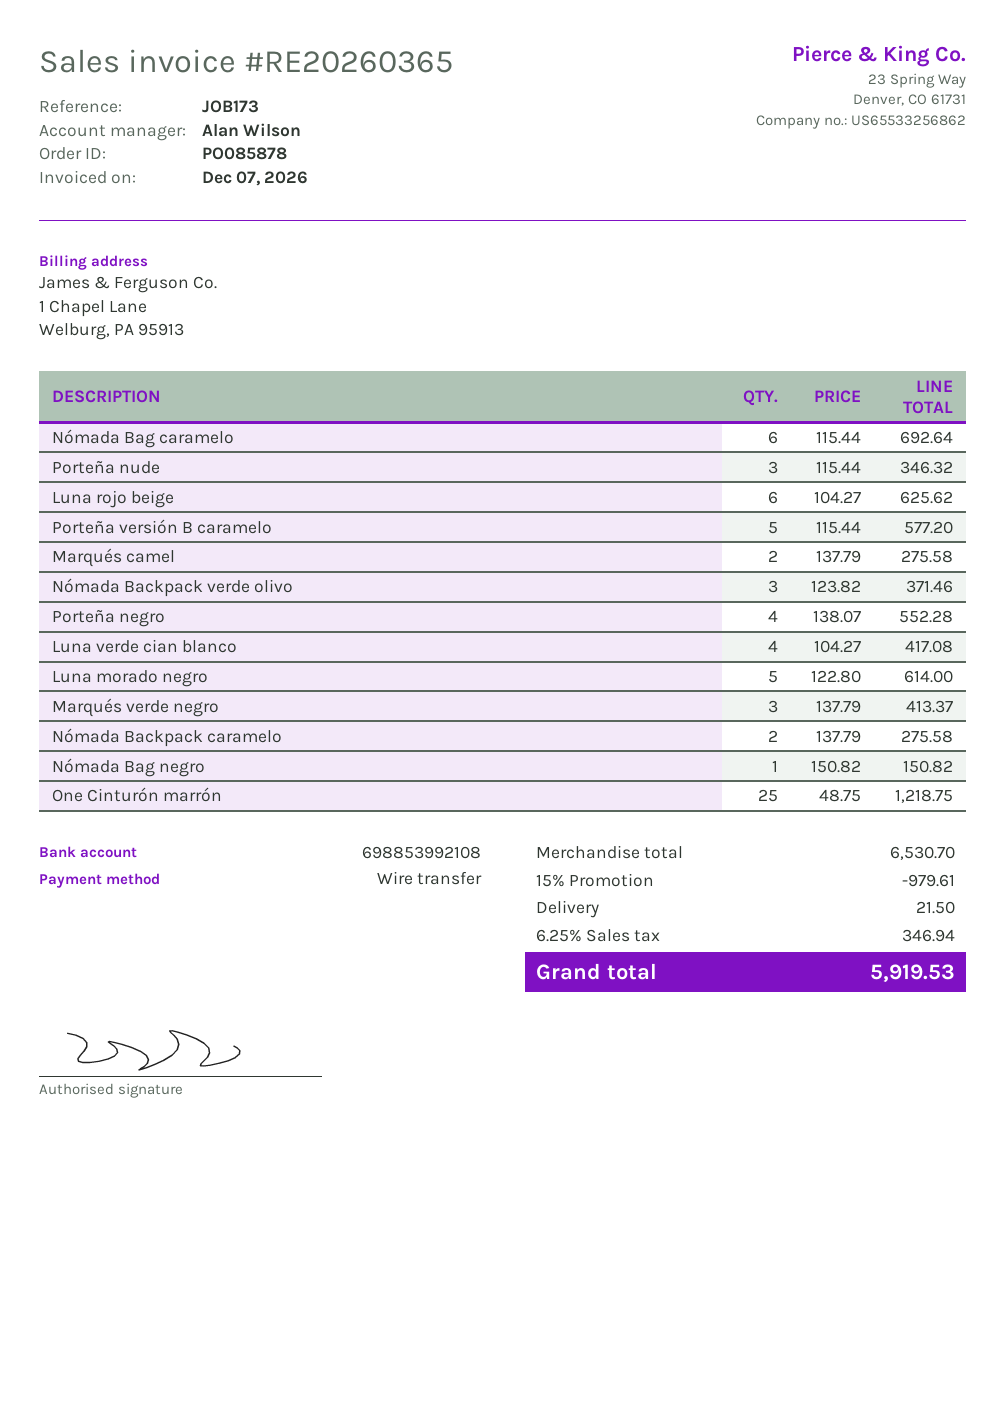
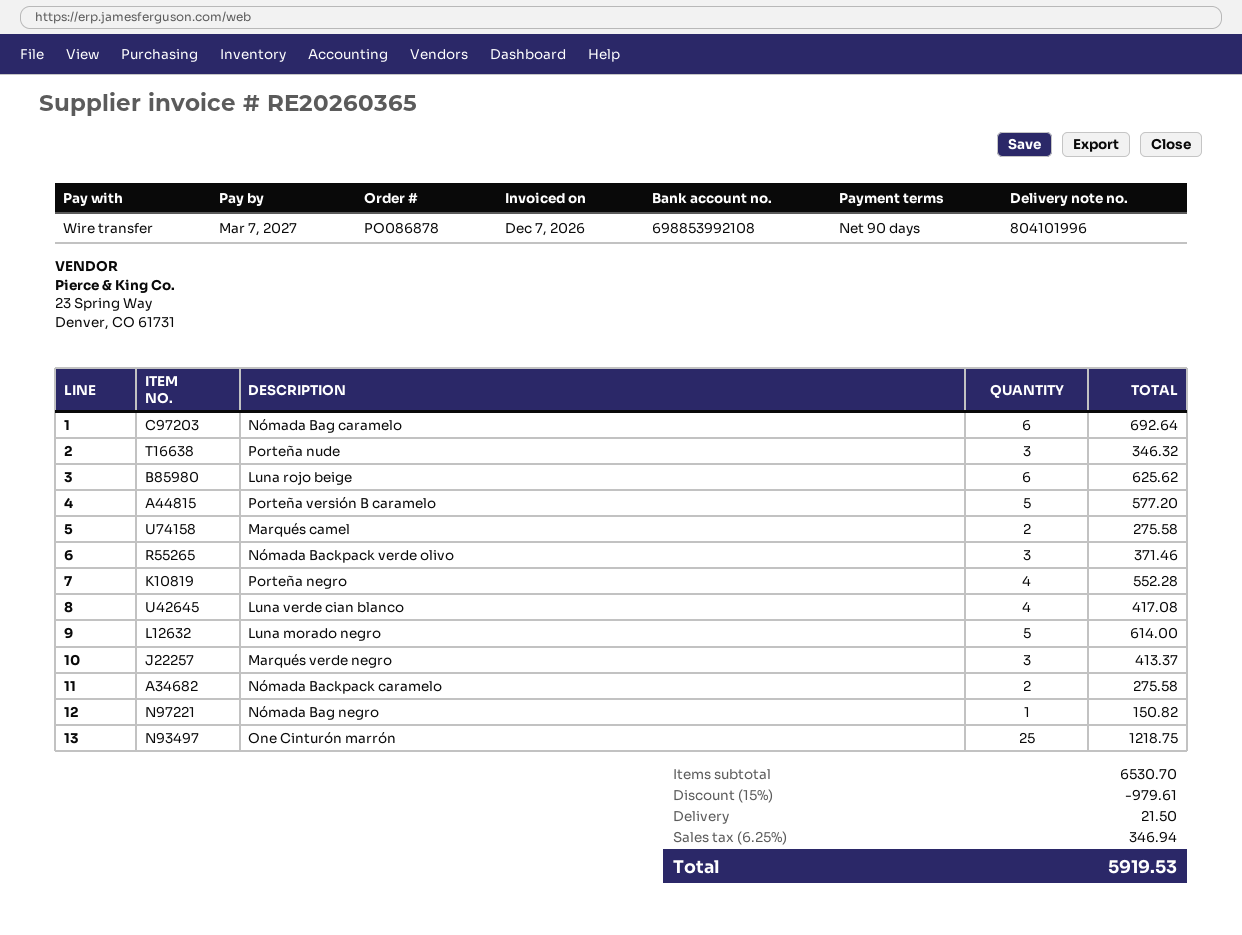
order number: PO085878 -> PO086878

